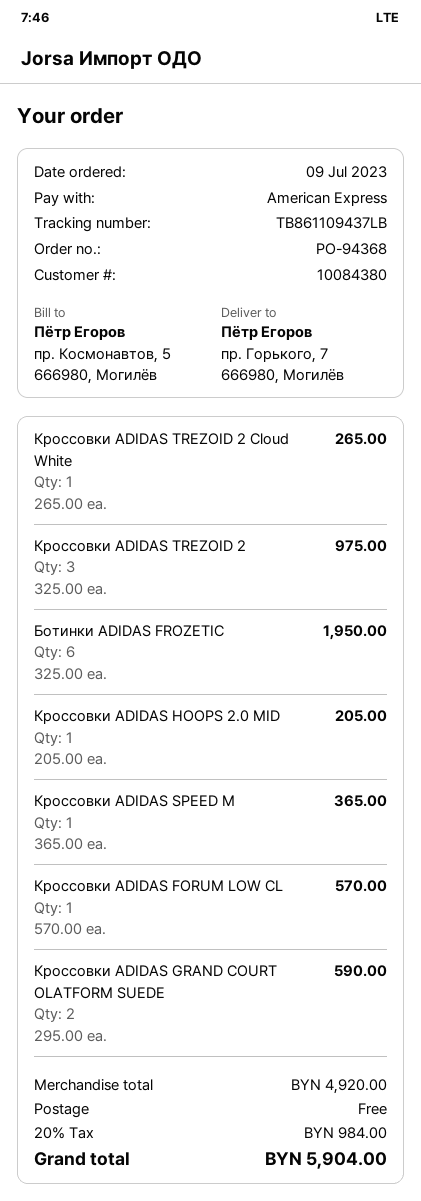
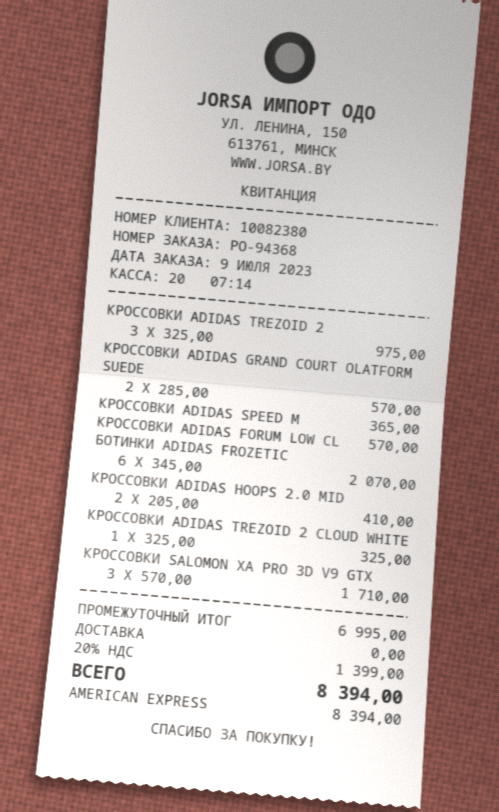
customer number: 10084380 -> 10082380
Кроссовки ADIDAS TREZOID 2 Cloud White: 1 x 265.00 = 265.00 -> 1 x 325.00 = 325.00
Ботинки ADIDAS FROZETIC: 6 x 325.00 = 1950.00 -> 6 x 345.00 = 2070.00
Кроссовки ADIDAS HOOPS 2.0 MID: 1 x 205.00 = 205.00 -> 2 x 205.00 = 410.00
Кроссовки ADIDAS GRAND COURT OLATFORM SUEDE: 2 x 295.00 = 590.00 -> 2 x 285.00 = 570.00
КРОССОВКИ SALOMON XA PRO 3D V9 GTX: none -> 3 x 570.00 = 1710.00
subtotal: 4920.00 -> 6995.00
tax: 20% = 984.00 -> 20% = 1399.00
total: 5904.00 -> 8394.00

